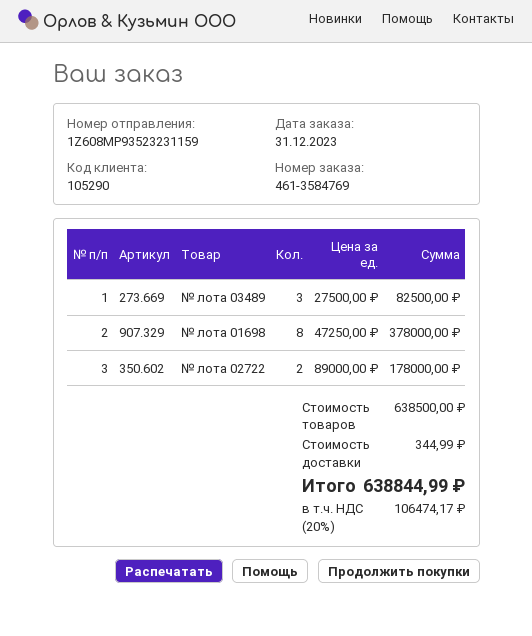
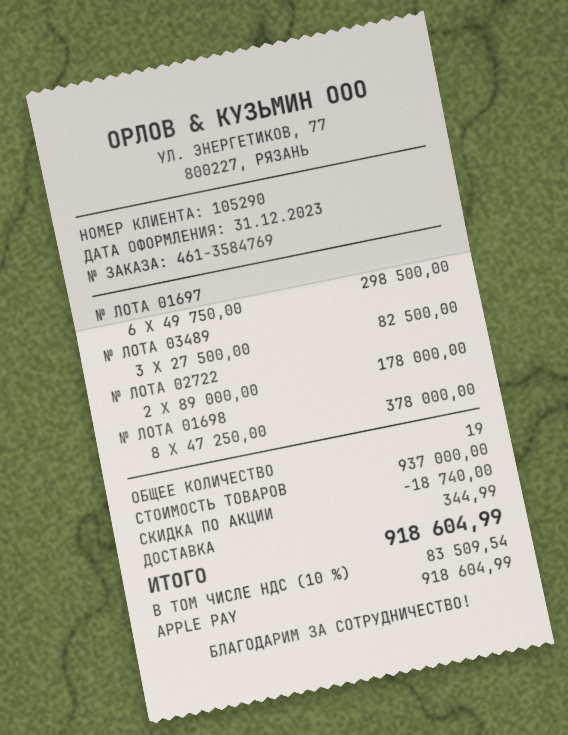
№ ЛОТА 01697: none -> 6 x 49750.00 = 298500.00
subtotal: 638500.00 -> 937000.00
discount: none -> 18740.00
tax: 20% = 106474.17 -> 10% = 83509.54
total: 638844.99 -> 918604.99

